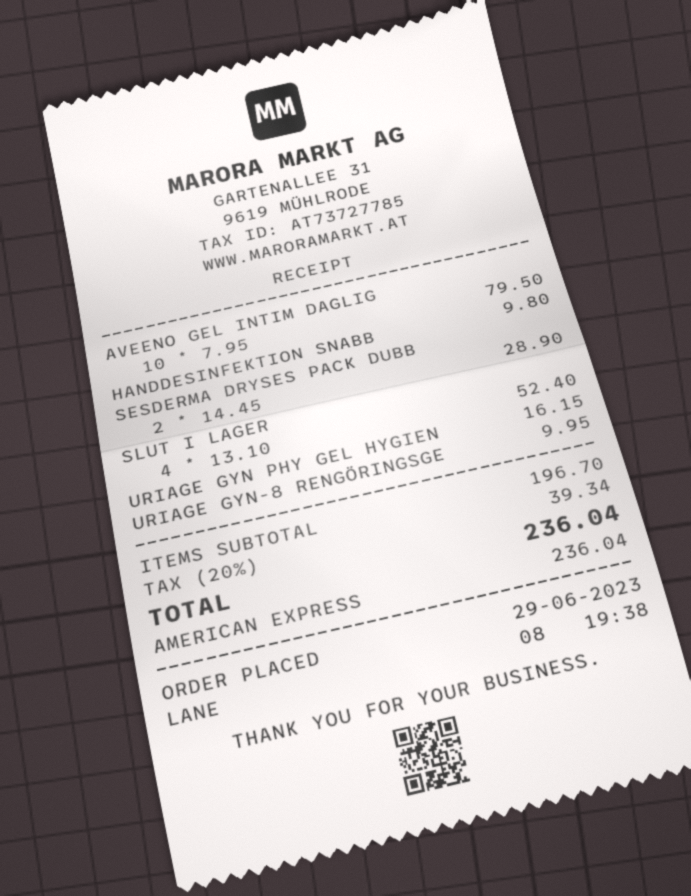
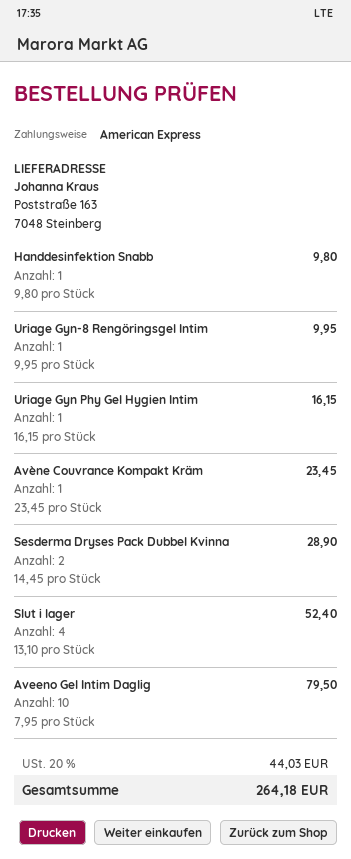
Avène Couvrance Kompakt Kräm: none -> 1 x 23.45 = 23.45
tax: 20% = 39.34 -> 20% = 44.03
total: 236.04 -> 264.18

